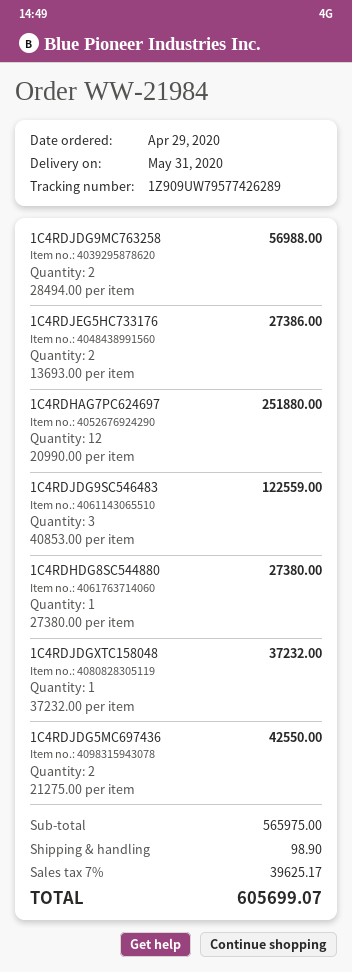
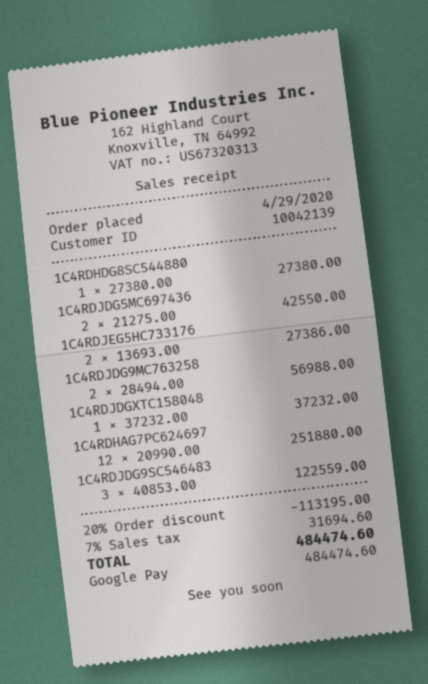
discount: none -> 20% = 113195.00
shipping: 98.90 -> none
tax: 7% = 39625.17 -> 7% = 31694.60
total: 605699.07 -> 484474.60

